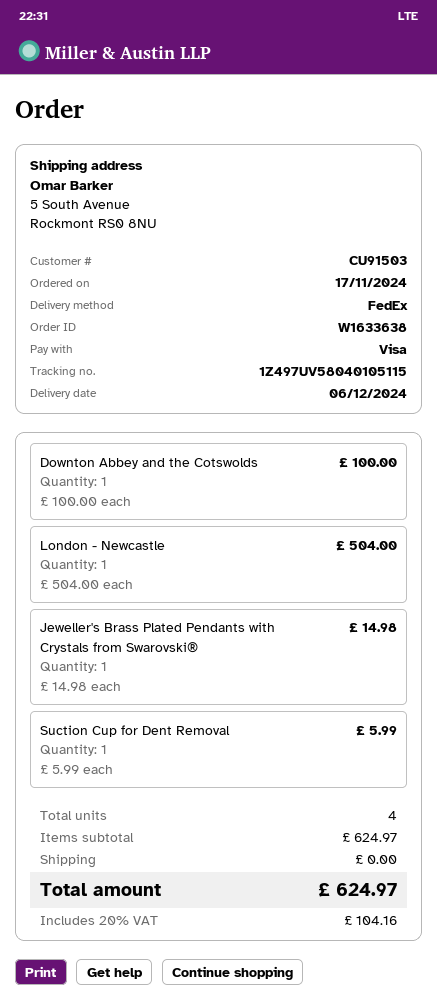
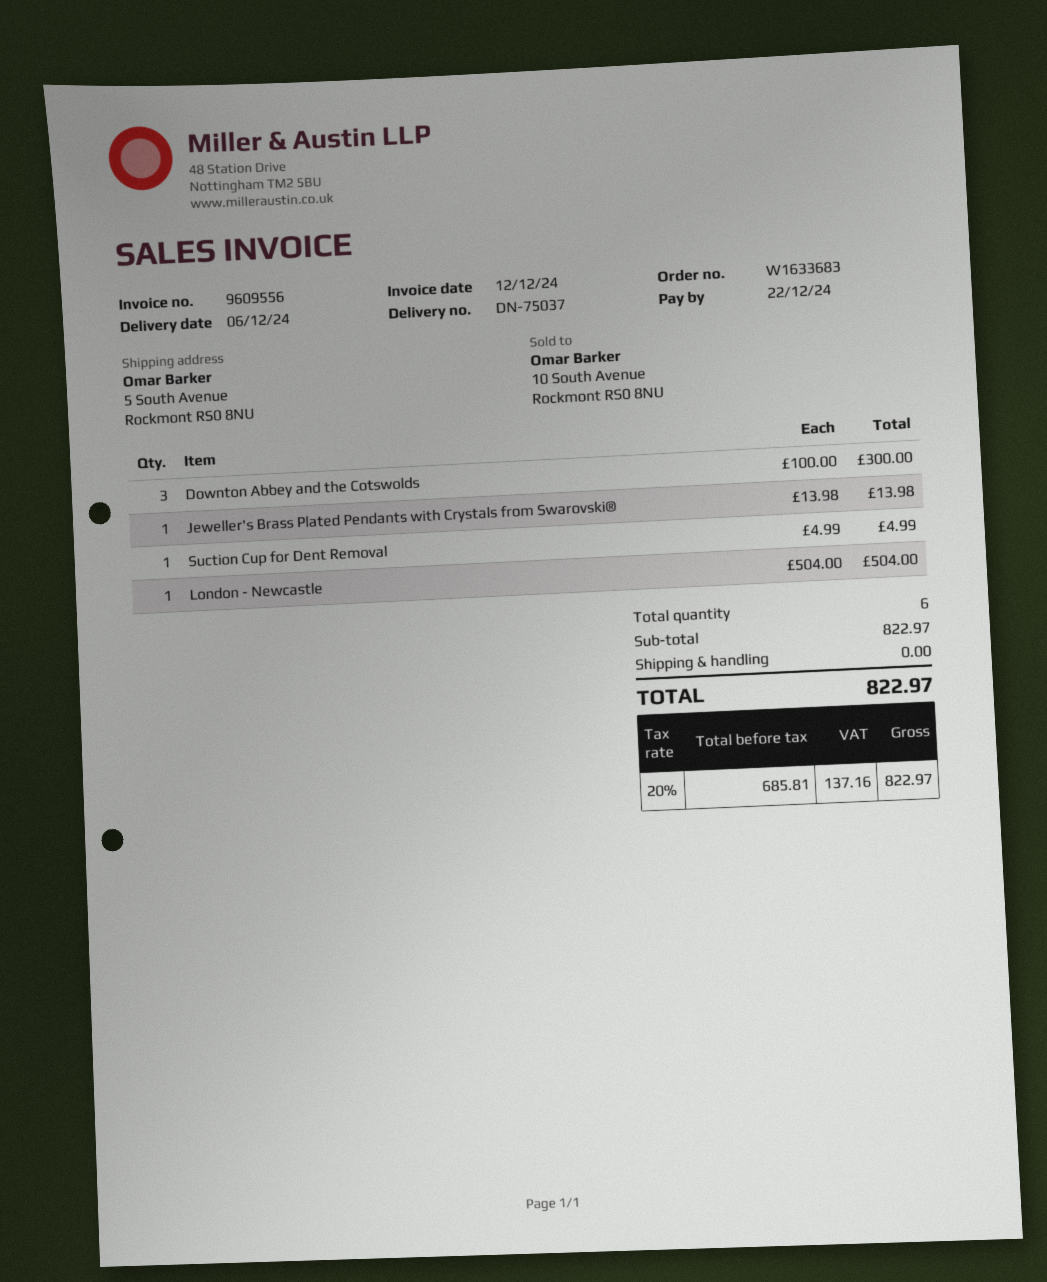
order number: W1633638 -> W1633683
Downton Abbey and the Cotswolds: 1 x 100.00 = 100.00 -> 3 x 100.00 = 300.00
Jeweller's Brass Plated Pendants with Crystals from Swarovski®: 1 x 14.98 = 14.98 -> 1 x 13.98 = 13.98
Suction Cup for Dent Removal: 1 x 5.99 = 5.99 -> 1 x 4.99 = 4.99
total quantity: 4 -> 6
subtotal: 624.97 -> 822.97
tax: 20% = 104.16 -> 20% = 137.16
total: 624.97 -> 822.97

